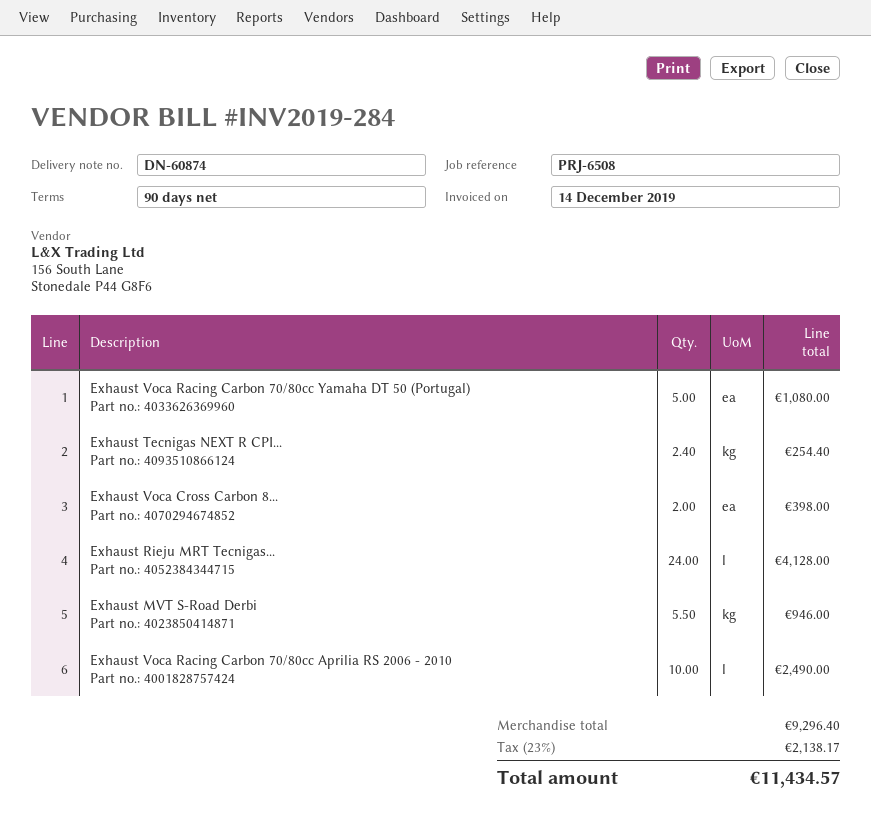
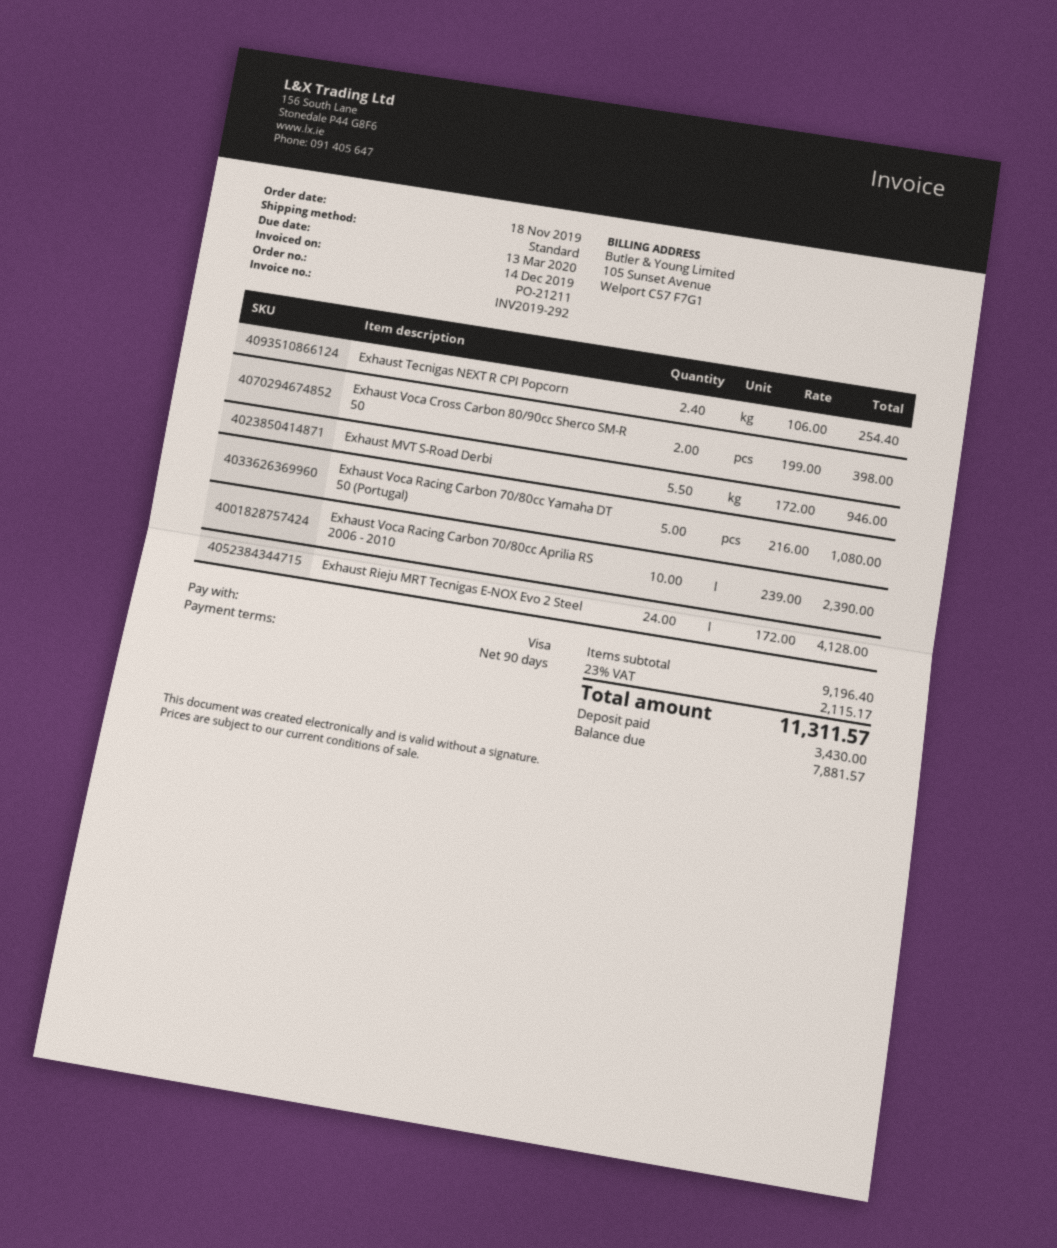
invoice number: INV2019-284 -> INV2019-292
Exhaust Voca Racing Carbon 70/80cc Aprilia RS 2006 - 2010: 10 for 2490.00 -> 10 for 2390.00
subtotal: 9296.40 -> 9196.40
tax: 23% = 2138.17 -> 23% = 2115.17
total: 11434.57 -> 11311.57

